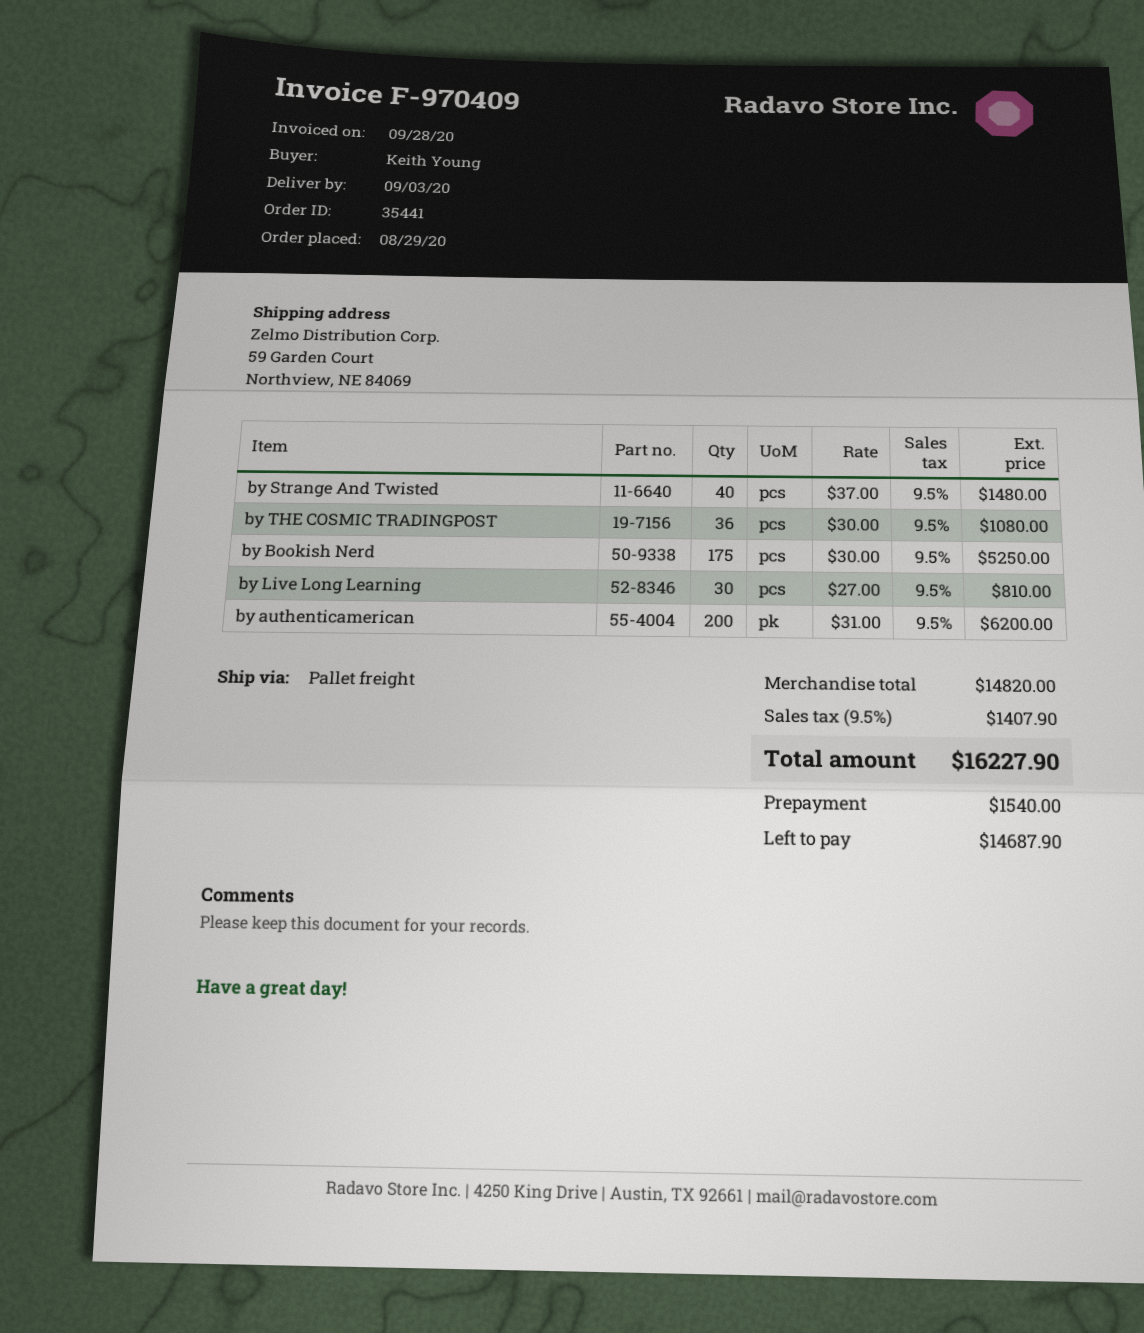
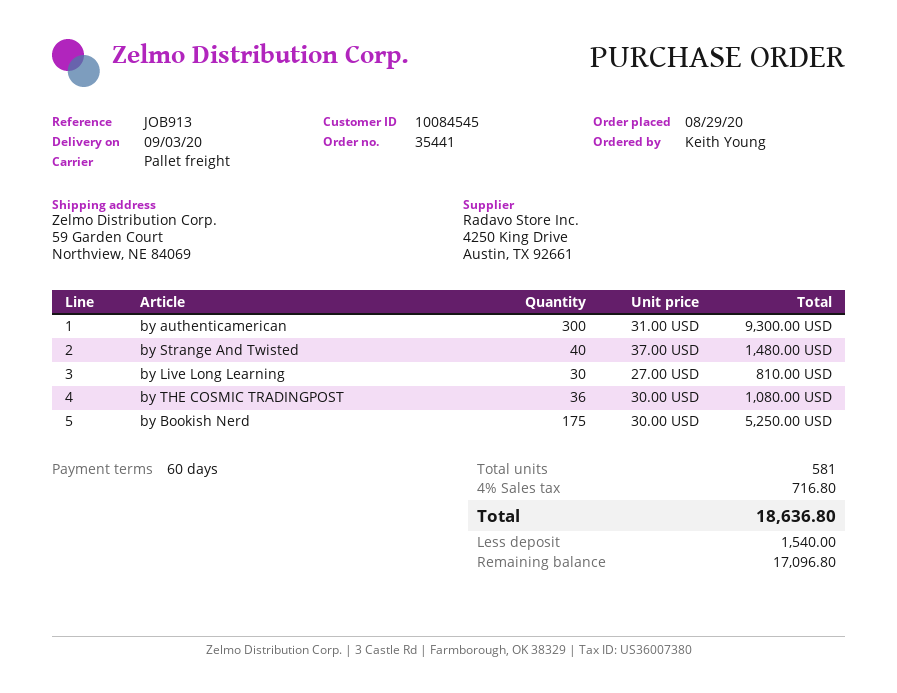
by authenticamerican: 200 x 31.00 = 6200.00 -> 300 x 31.00 = 9300.00
tax: 9.5% = 1407.90 -> 4% = 716.80
total: 16227.90 -> 18636.80
balance: 14687.90 -> 17096.80

